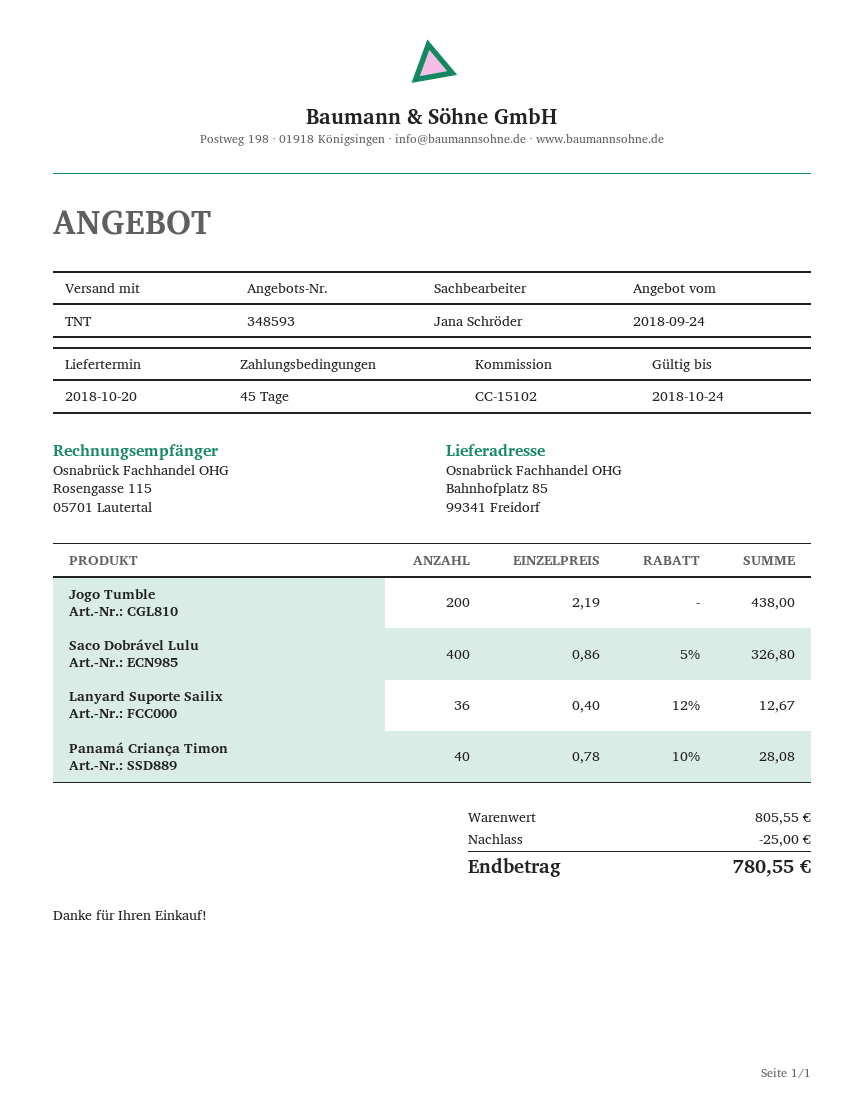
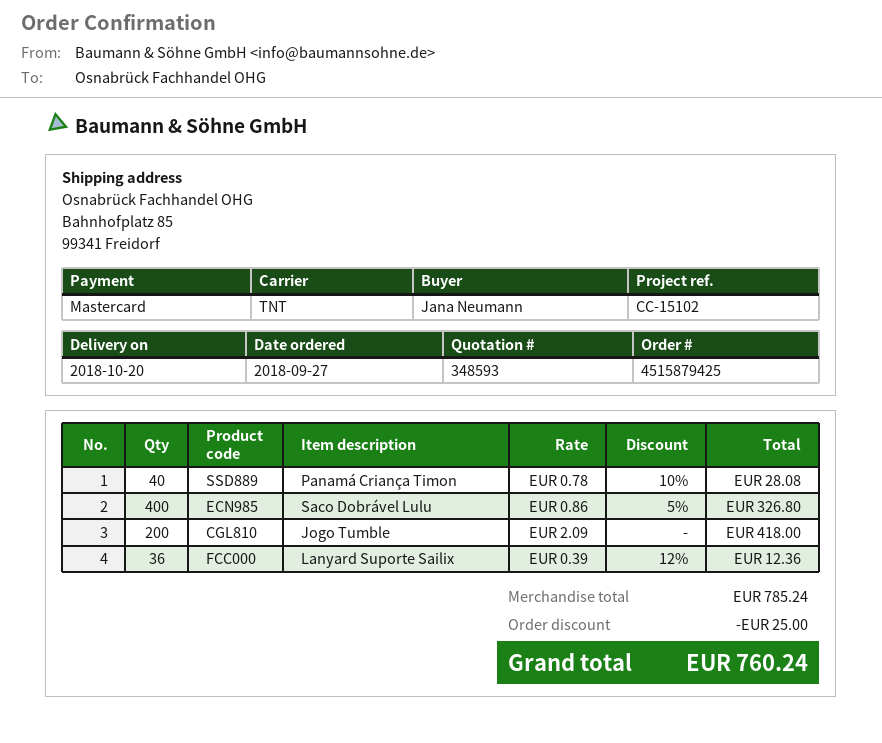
Jogo Tumble: 200 x 2.19 = 438.00 -> 200 x 2.09 = 418.00
Lanyard Suporte Sailix: 36 x 0.40 - 12% = 12.67 -> 36 x 0.39 - 12% = 12.36
subtotal: 805.55 -> 785.24
total: 780.55 -> 760.24

